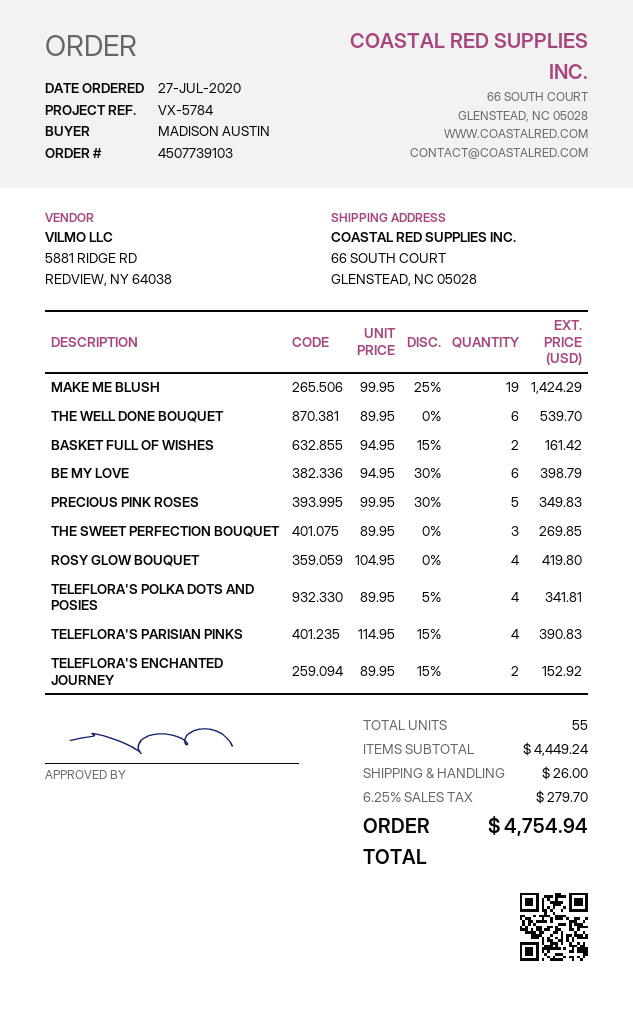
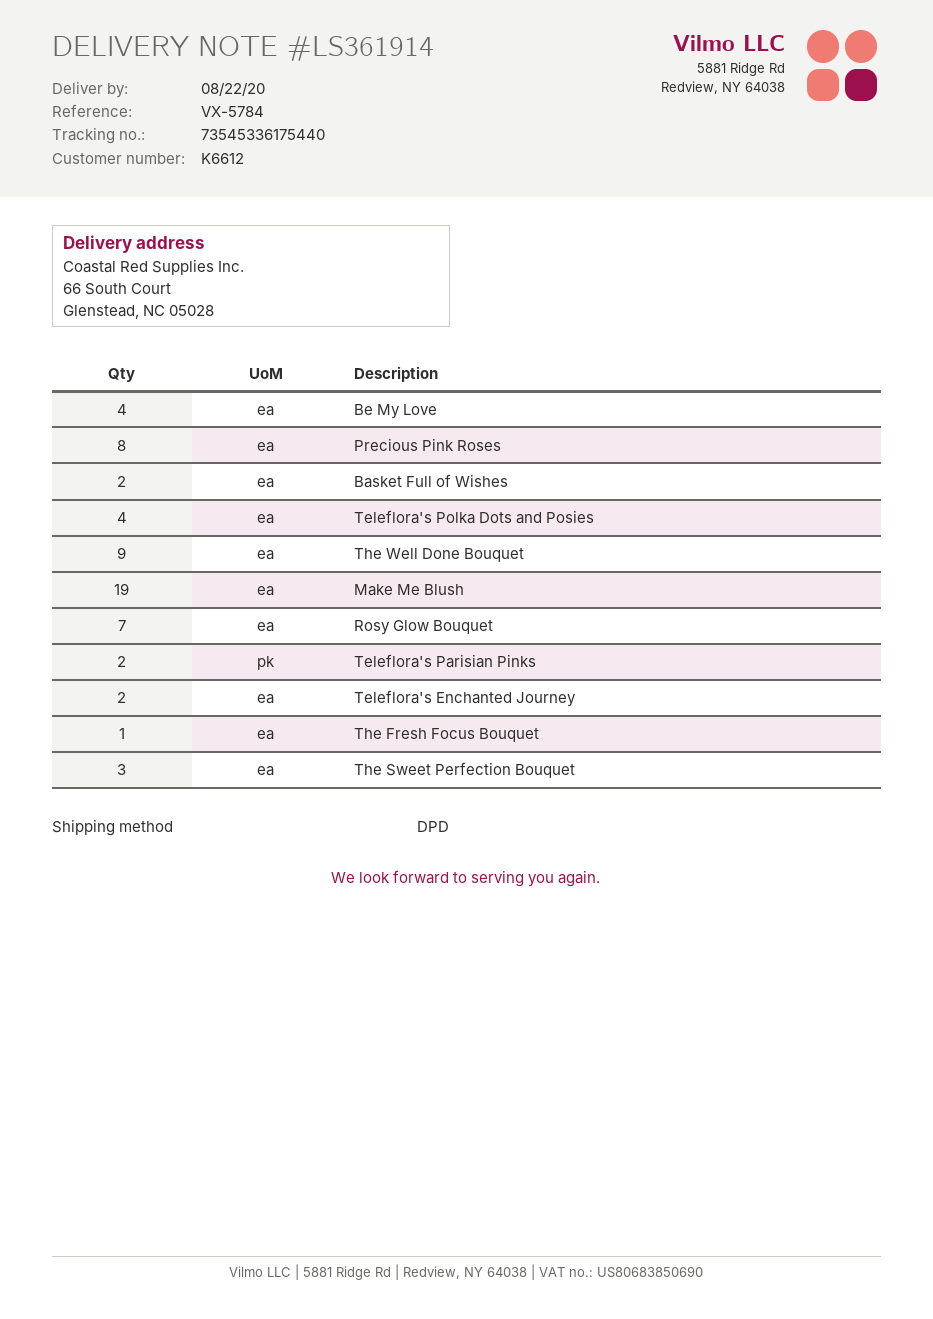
THE WELL DONE BOUQUET: 6 -> 9
BE MY LOVE: 6 -> 4
PRECIOUS PINK ROSES: 5 -> 8
ROSY GLOW BOUQUET: 4 -> 7
TELEFLORA'S PARISIAN PINKS: 4 -> 2
The Fresh Focus Bouquet: none -> 1

